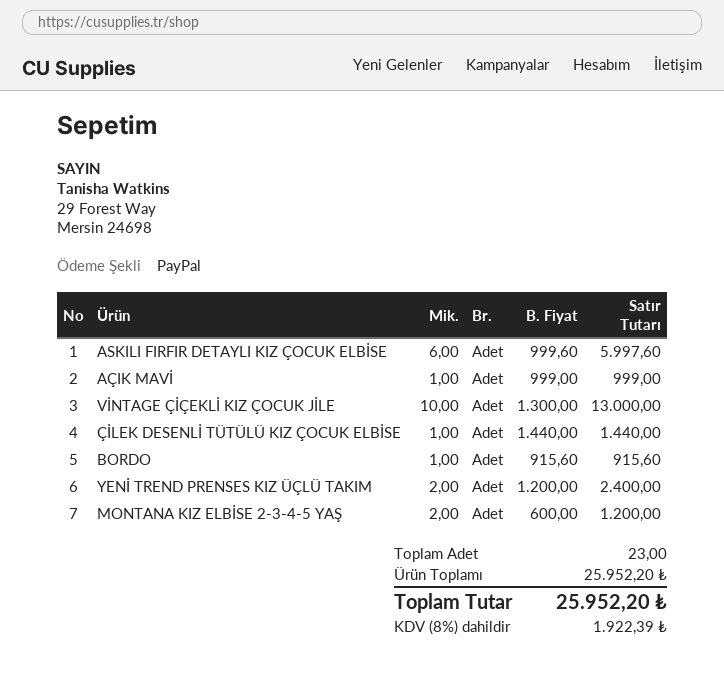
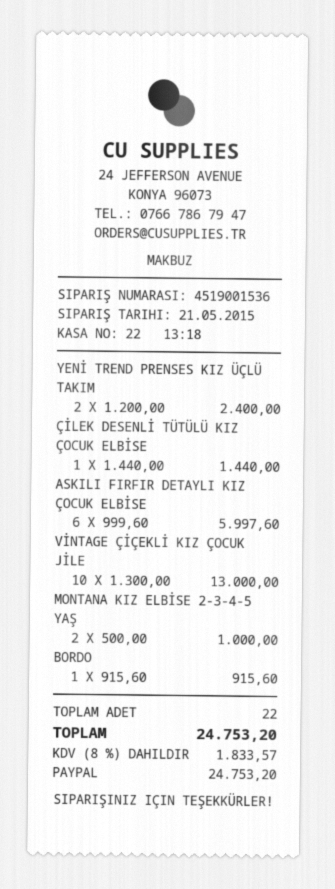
AÇIK MAVİ: 1 x 999.00 = 999.00 -> none
MONTANA KIZ ELBİSE 2-3-4-5 YAŞ: 2 x 600.00 = 1200.00 -> 2 x 500.00 = 1000.00
total quantity: 23 -> 22
tax: 8% = 1922.39 -> 8% = 1833.57
total: 25952.20 -> 24753.20

